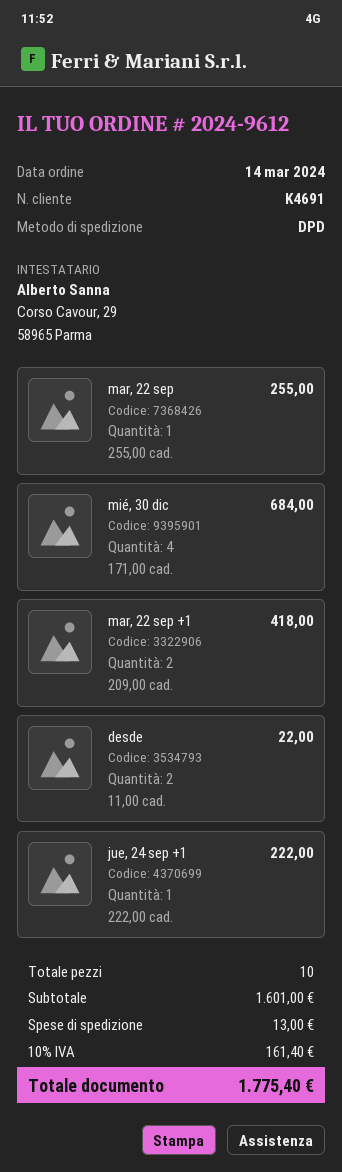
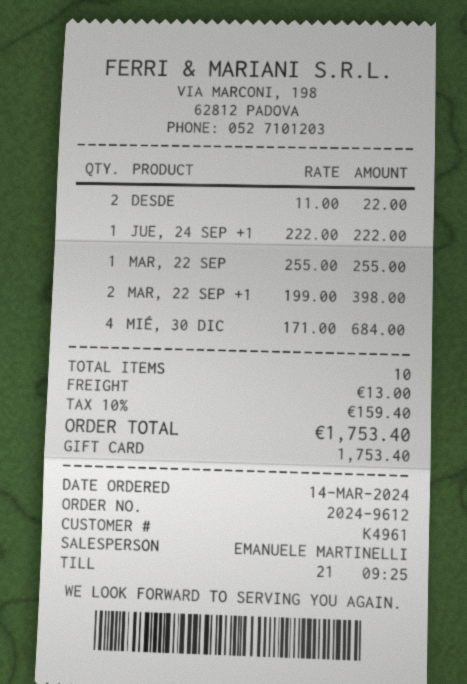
customer number: K4691 -> K4961
mar, 22 sep +1: 2 x 209.00 = 418.00 -> 2 x 199.00 = 398.00
tax: 10% = 161.40 -> 10% = 159.40
total: 1775.40 -> 1753.40

